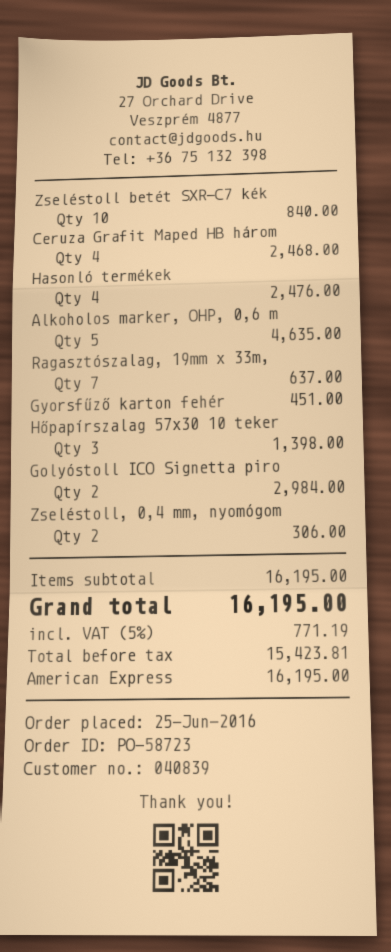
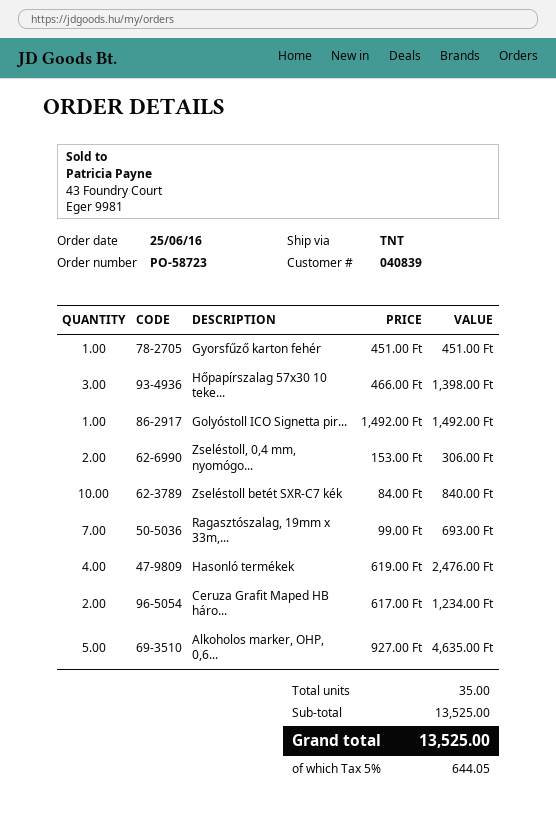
Ceruza Grafit Maped HB három: 4 for 2468.00 -> 2 for 1234.00
Ragasztószalag, 19mm x 33m,: 7 for 637.00 -> 7 for 693.00
Golyóstoll ICO Signetta piro: 2 for 2984.00 -> 1 for 1492.00
subtotal: 16195.00 -> 13525.00
tax: 5% = 771.19 -> 5% = 644.05
total: 16195.00 -> 13525.00

